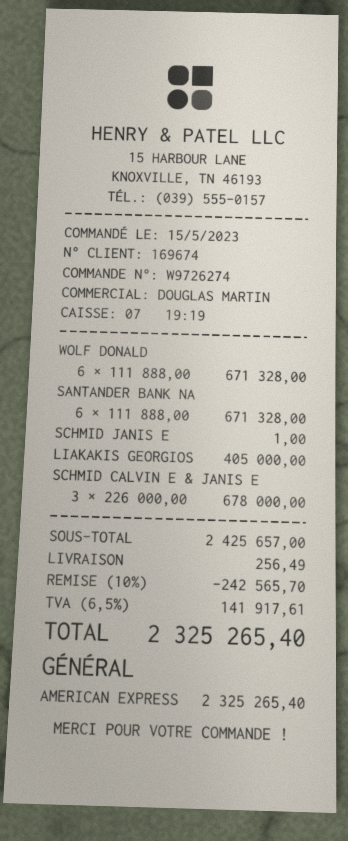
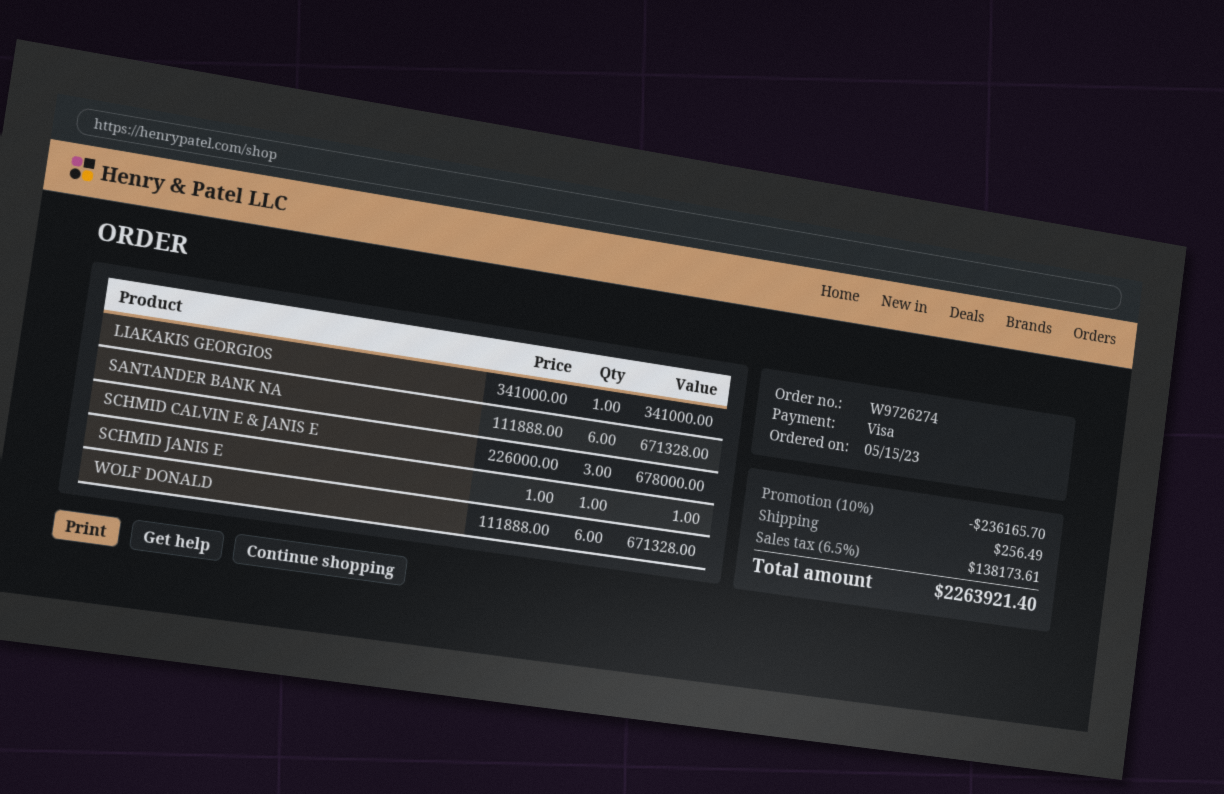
payment method: American Express -> Visa
LIAKAKIS GEORGIOS: 1 x 405000.00 = 405000.00 -> 1 x 341000.00 = 341000.00
discount: 10% = 242565.70 -> 10% = 236165.70
tax: 6.5% = 141917.61 -> 6.5% = 138173.61
total: 2325265.40 -> 2263921.40

